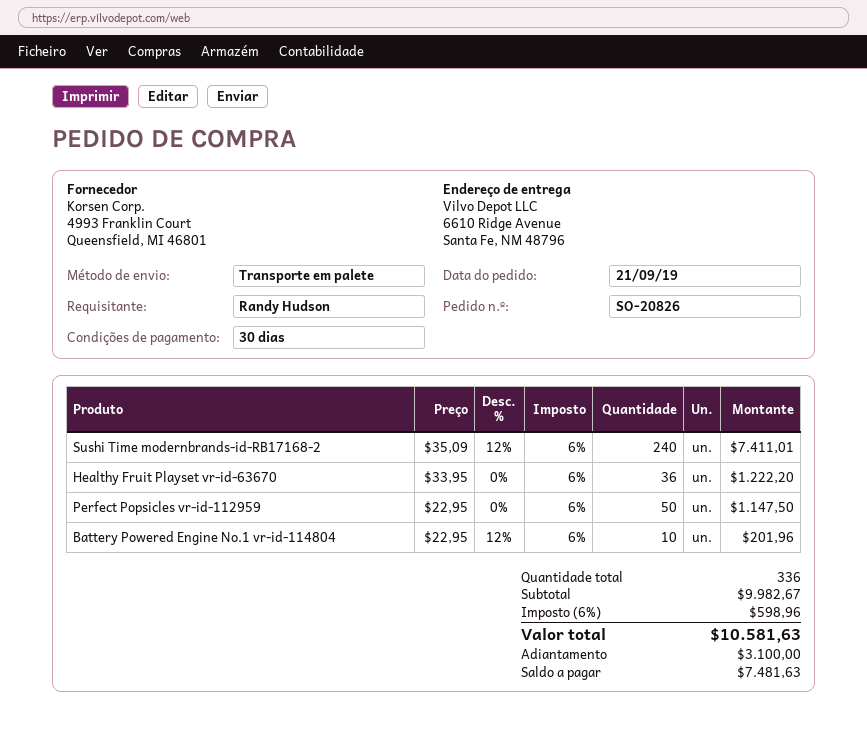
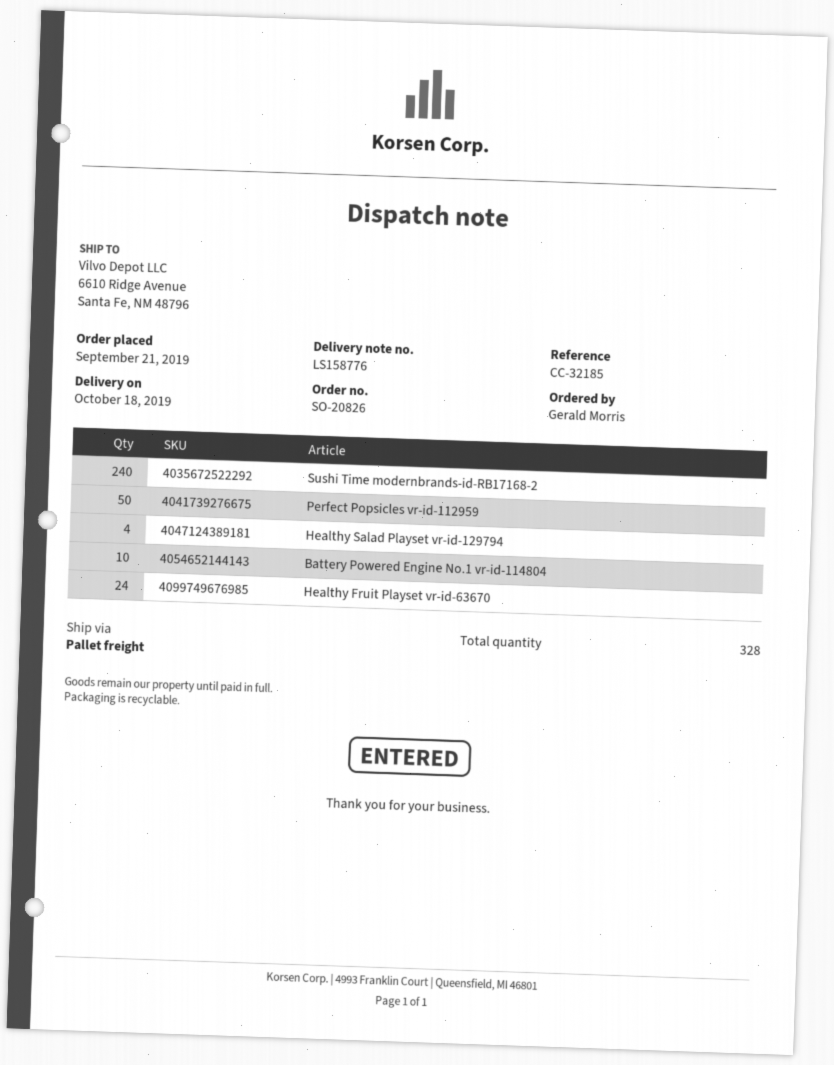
ordered by: Randy Hudson -> Gerald Morris
Healthy Fruit Playset vr-id-63670: 36 -> 24
Healthy Salad Playset vr-id-129794: none -> 4
total quantity: 336 -> 328

